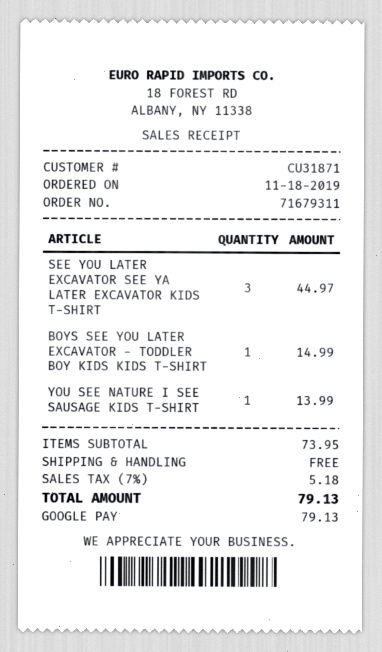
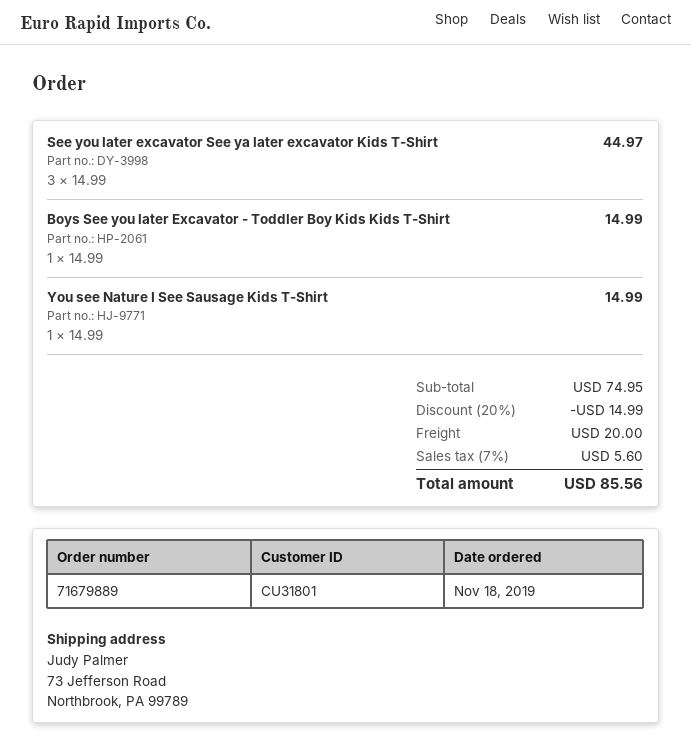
order number: 71679311 -> 71679889
customer number: CU31871 -> CU31801
YOU SEE NATURE I SEE SAUSAGE KIDS T-SHIRT: 1 for 13.99 -> 1 for 14.99
subtotal: 73.95 -> 74.95
discount: none -> 20% = 14.99
shipping: 0.00 -> 20.00
tax: 7% = 5.18 -> 7% = 5.60
total: 79.13 -> 85.56

